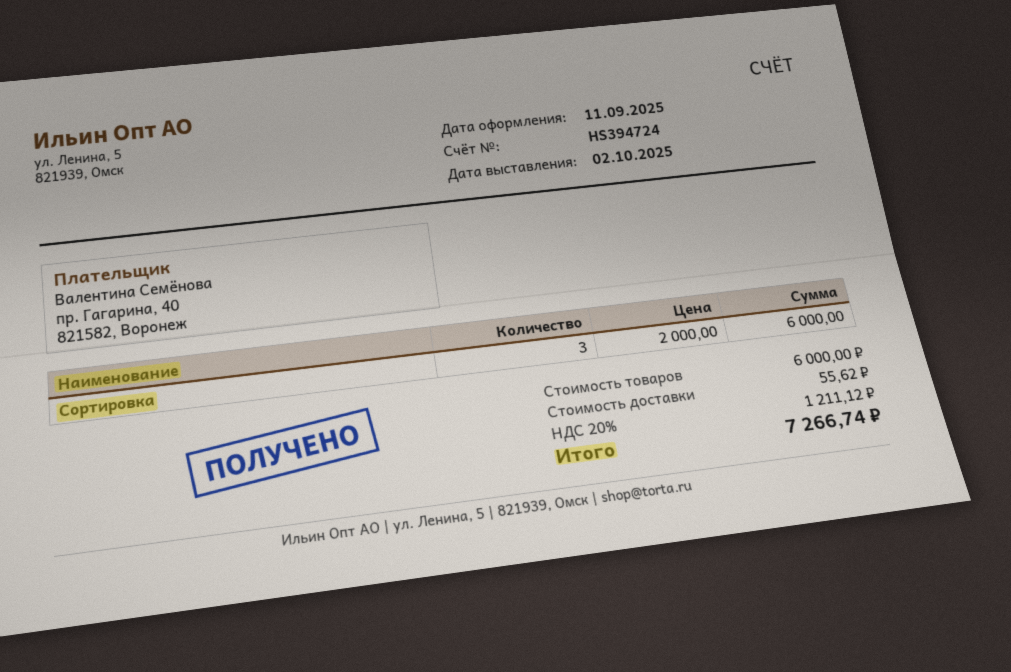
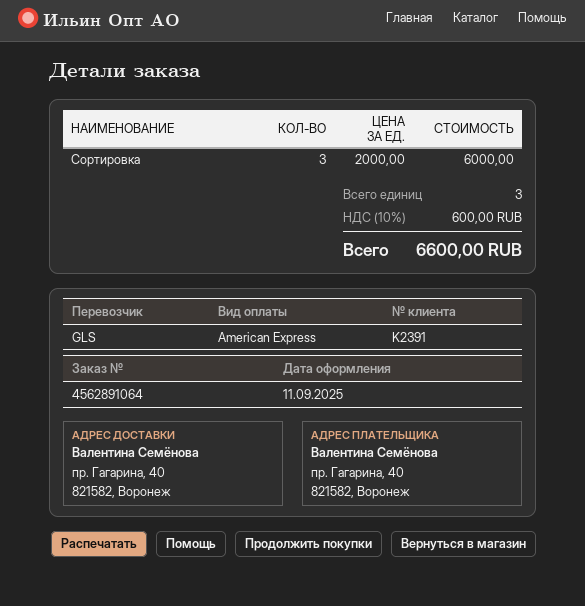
shipping: 55.62 -> none
tax: 20% = 1211.12 -> 10% = 600.00
total: 7266.74 -> 6600.00

